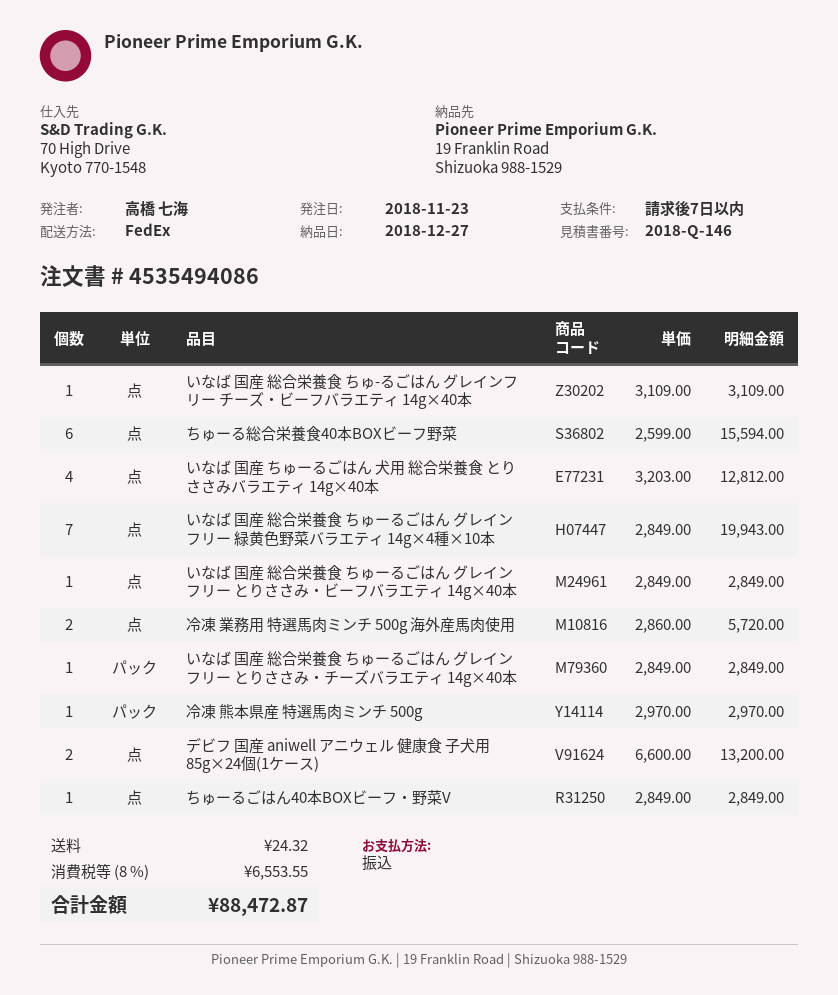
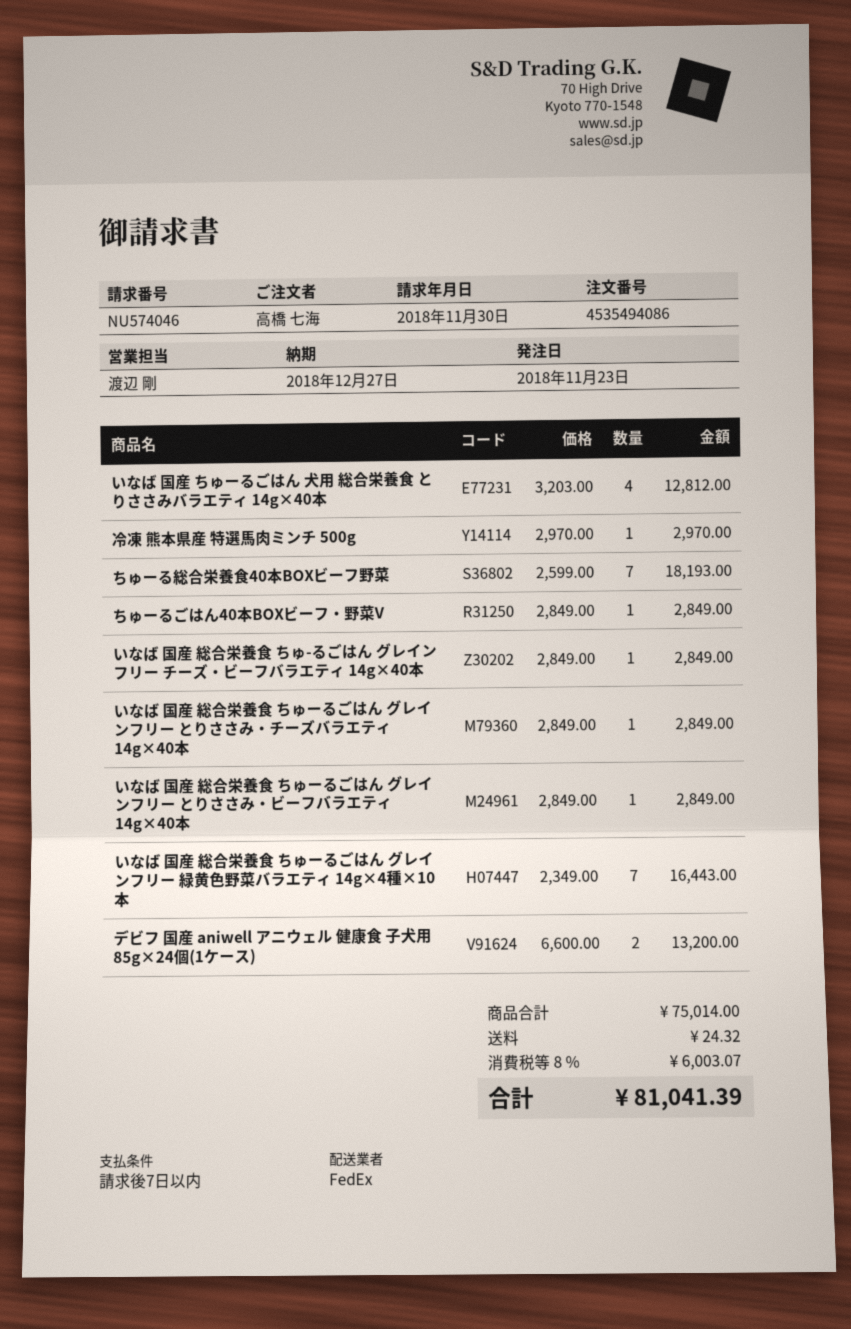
いなば 国産 総合栄養食 ちゅ-るごはん グレインフリー チーズ・ビーフバラエティ 14g×40本: 1 x 3109.00 = 3109.00 -> 1 x 2849.00 = 2849.00
ちゅーる総合栄養食40本BOXビーフ野菜: 6 x 2599.00 = 15594.00 -> 7 x 2599.00 = 18193.00
いなば 国産 総合栄養食 ちゅーるごはん グレインフリー 緑黄色野菜バラエティ 14g×4種×10本: 7 x 2849.00 = 19943.00 -> 7 x 2349.00 = 16443.00
冷凍 業務用 特選馬肉ミンチ 500g 海外産馬肉使用: 2 x 2860.00 = 5720.00 -> none
tax: 8% = 6553.55 -> 8% = 6003.07
total: 88472.87 -> 81041.39

